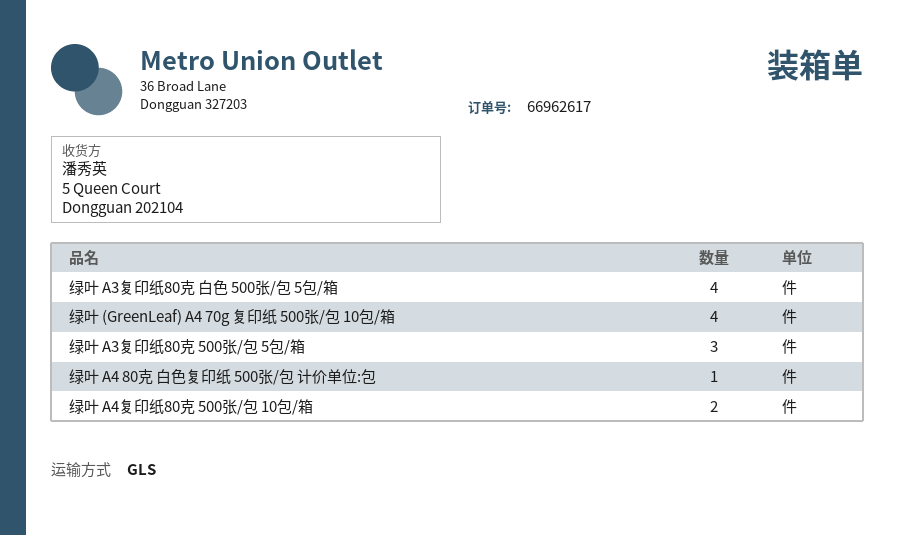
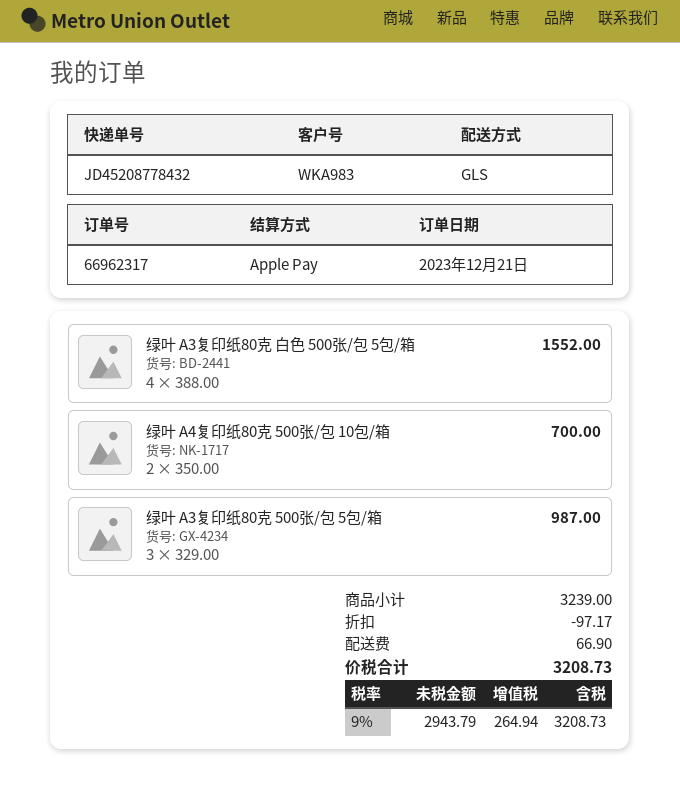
order number: 66962617 -> 66962317
绿叶 (GreenLeaf) A4 70g 复印纸 500张/包 10包/箱: 4 -> none
绿叶 A4 80克 白色复印纸 500张/包 计价单位:包: 1 -> none

